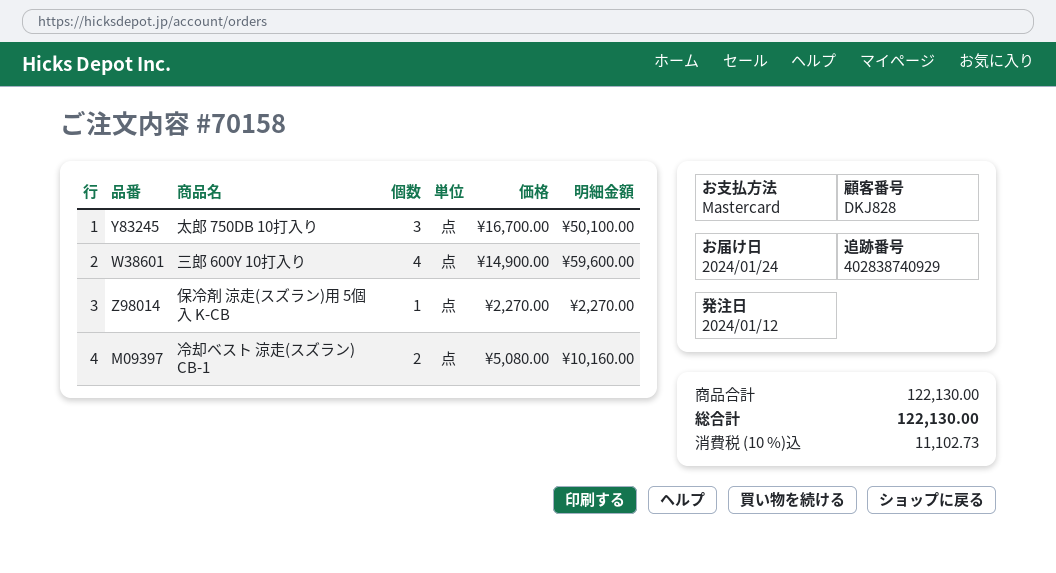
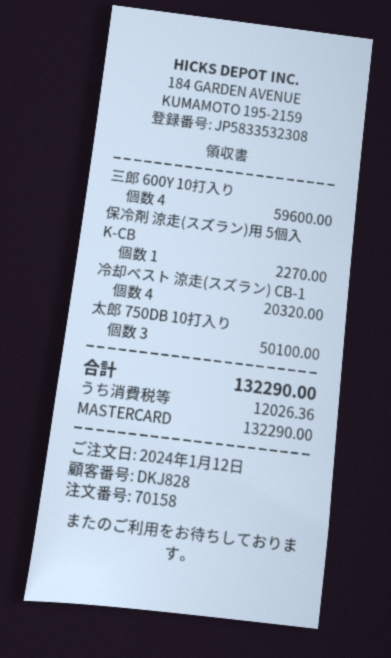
冷却ベスト 涼走(スズラン) CB-1: 2 for 10160.00 -> 4 for 20320.00
tax: 11102.73 -> 12026.36
total: 122130.00 -> 132290.00

